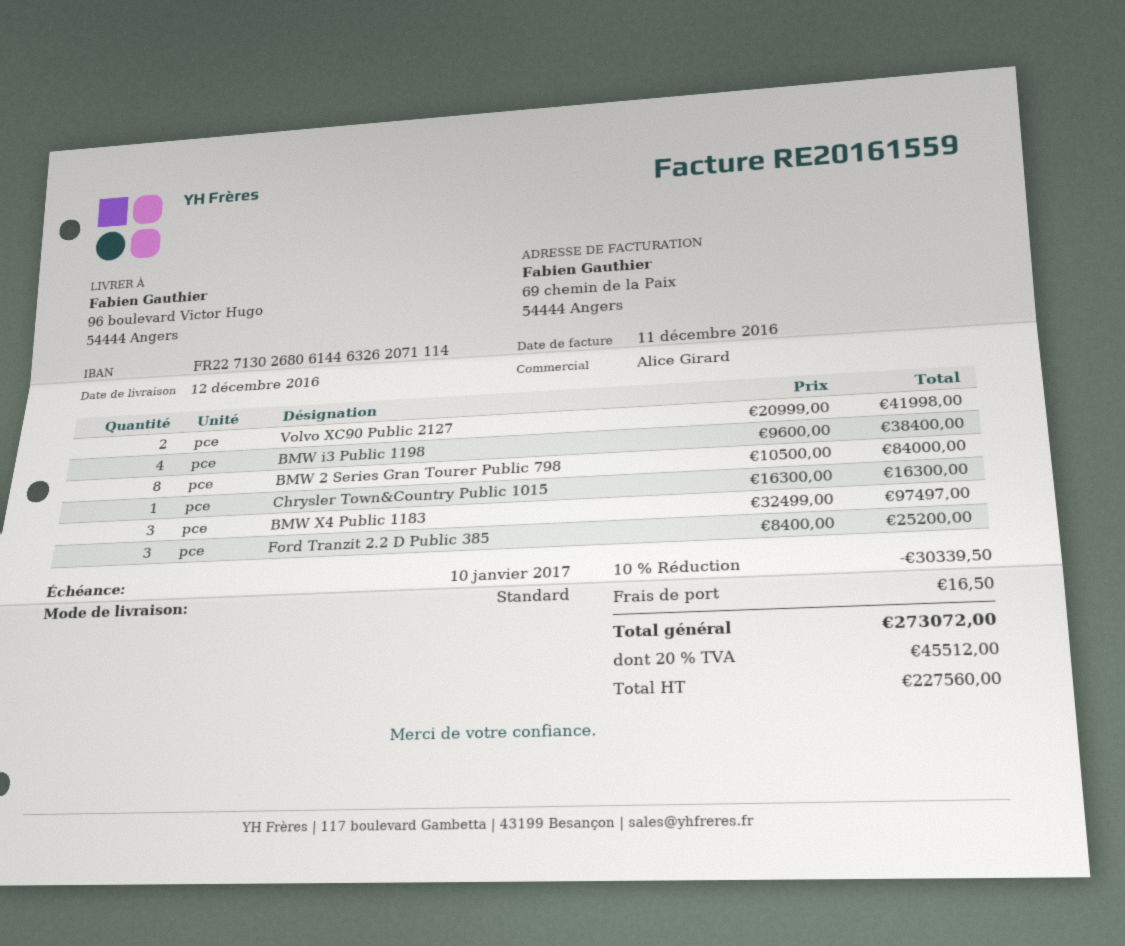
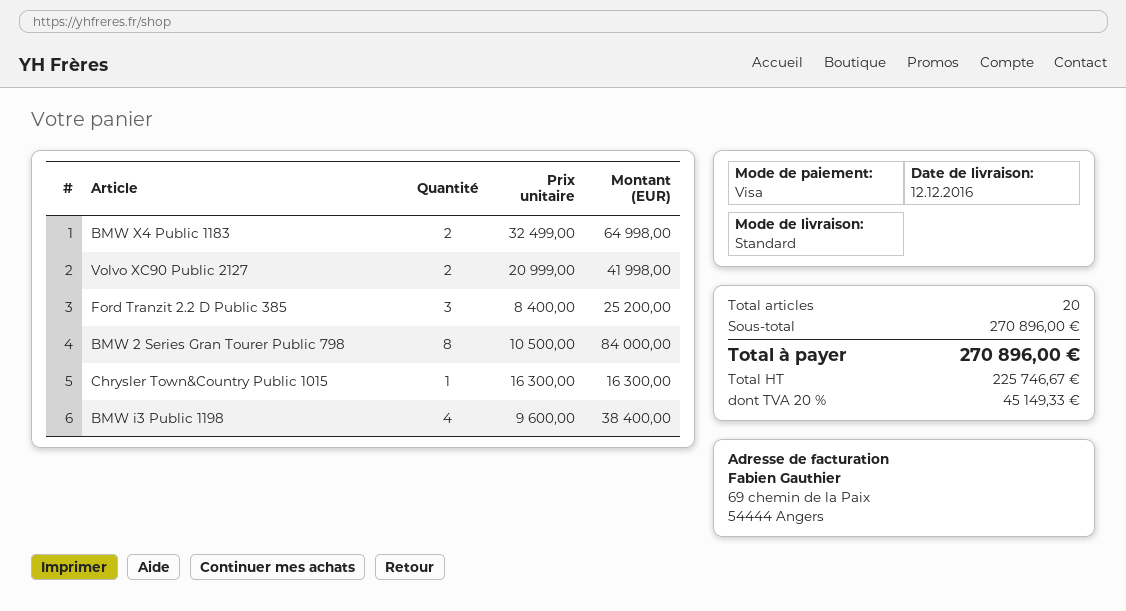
BMW X4 Public 1183: 3 x 32499.00 = 97497.00 -> 2 x 32499.00 = 64998.00
discount: 10% = 30339.50 -> none
shipping: 16.50 -> none
net: 227560.00 -> 225746.67
tax: 20% = 45512.00 -> 20% = 45149.33
total: 273072.00 -> 270896.00

